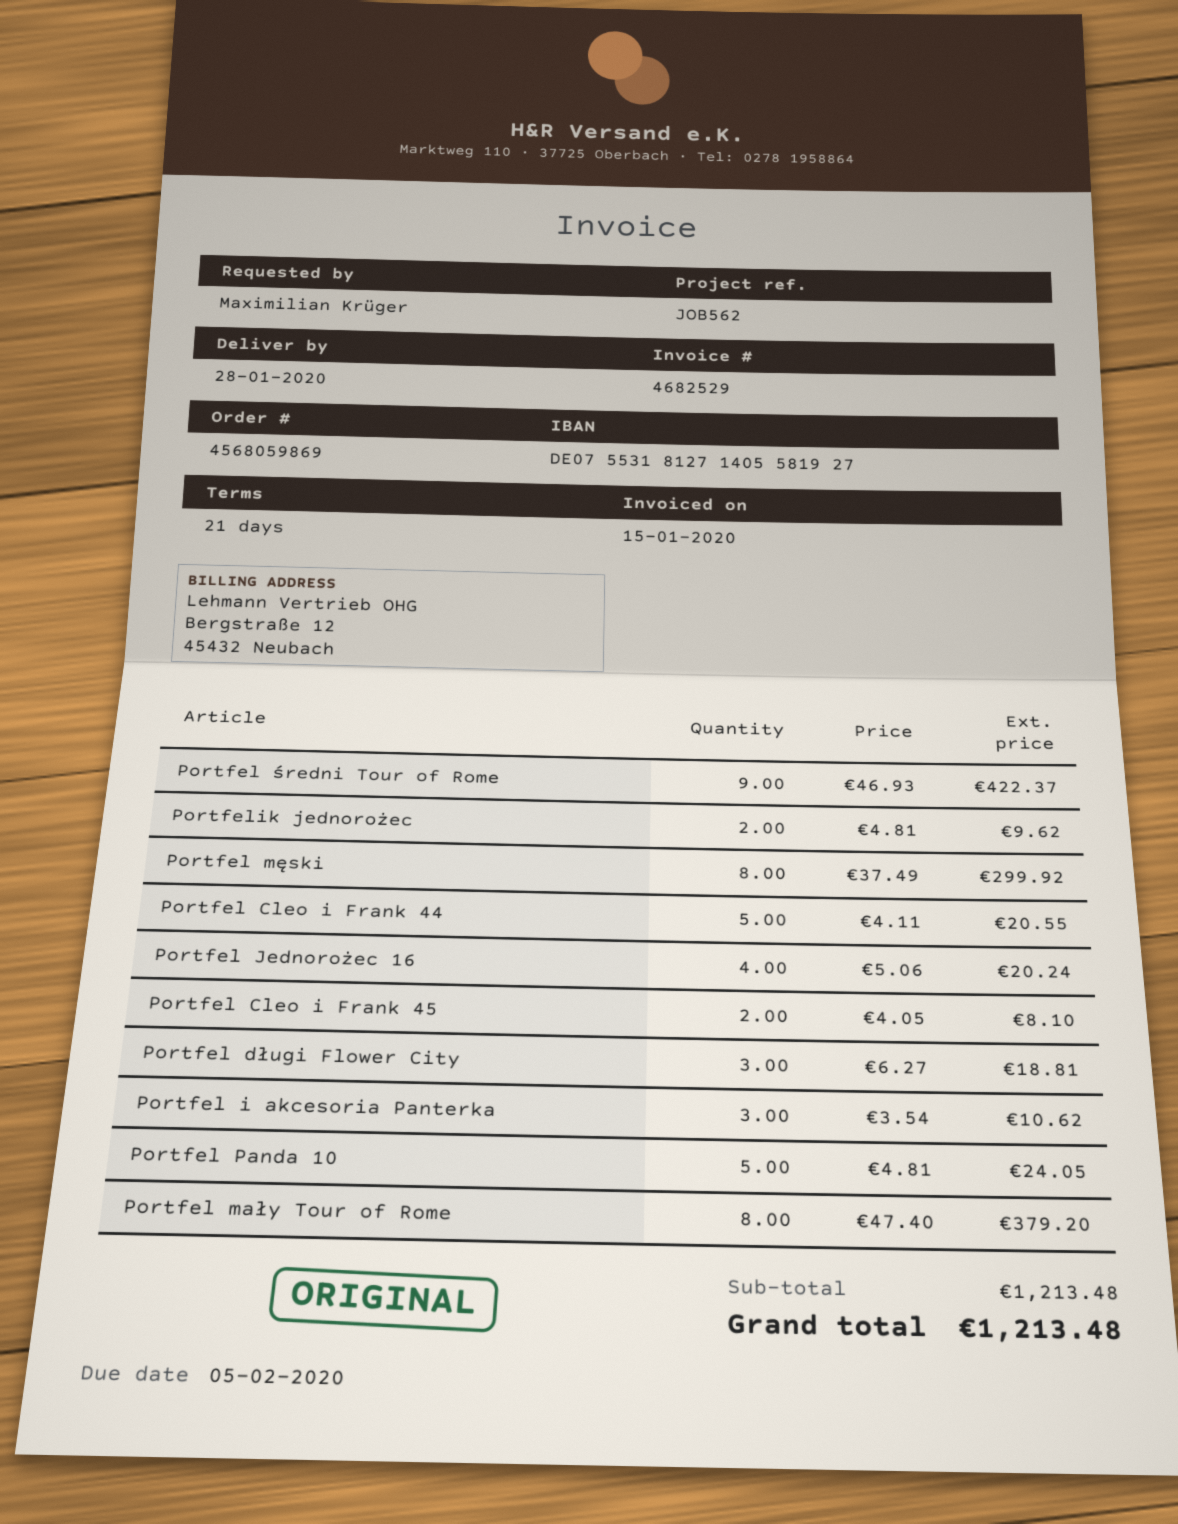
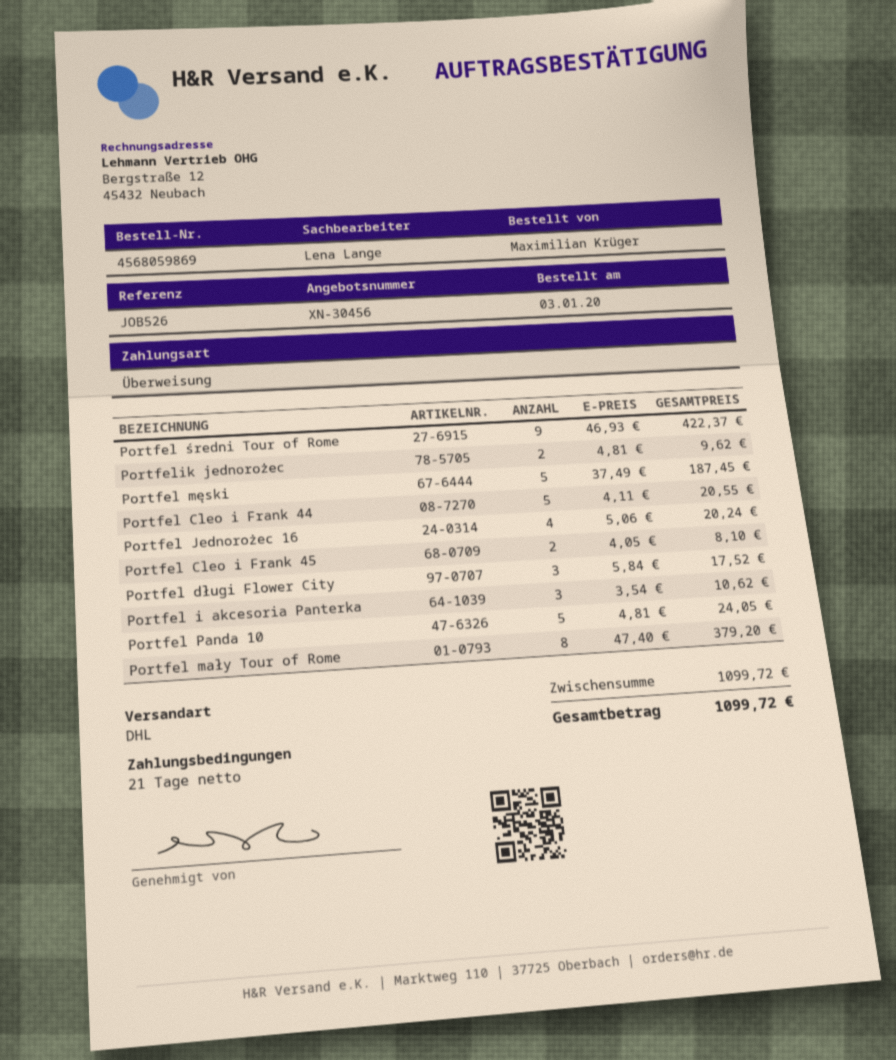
reference: JOB562 -> JOB526
Portfel męski: 8 x 37.49 = 299.92 -> 5 x 37.49 = 187.45
Portfel długi Flower City: 3 x 6.27 = 18.81 -> 3 x 5.84 = 17.52
subtotal: 1213.48 -> 1099.72
total: 1213.48 -> 1099.72

